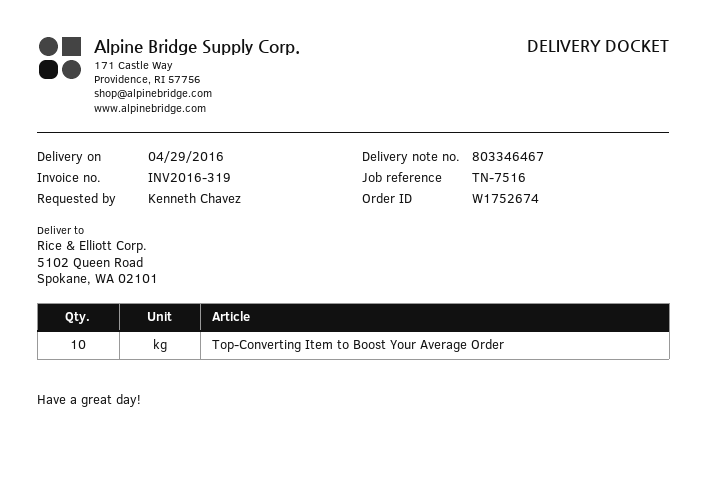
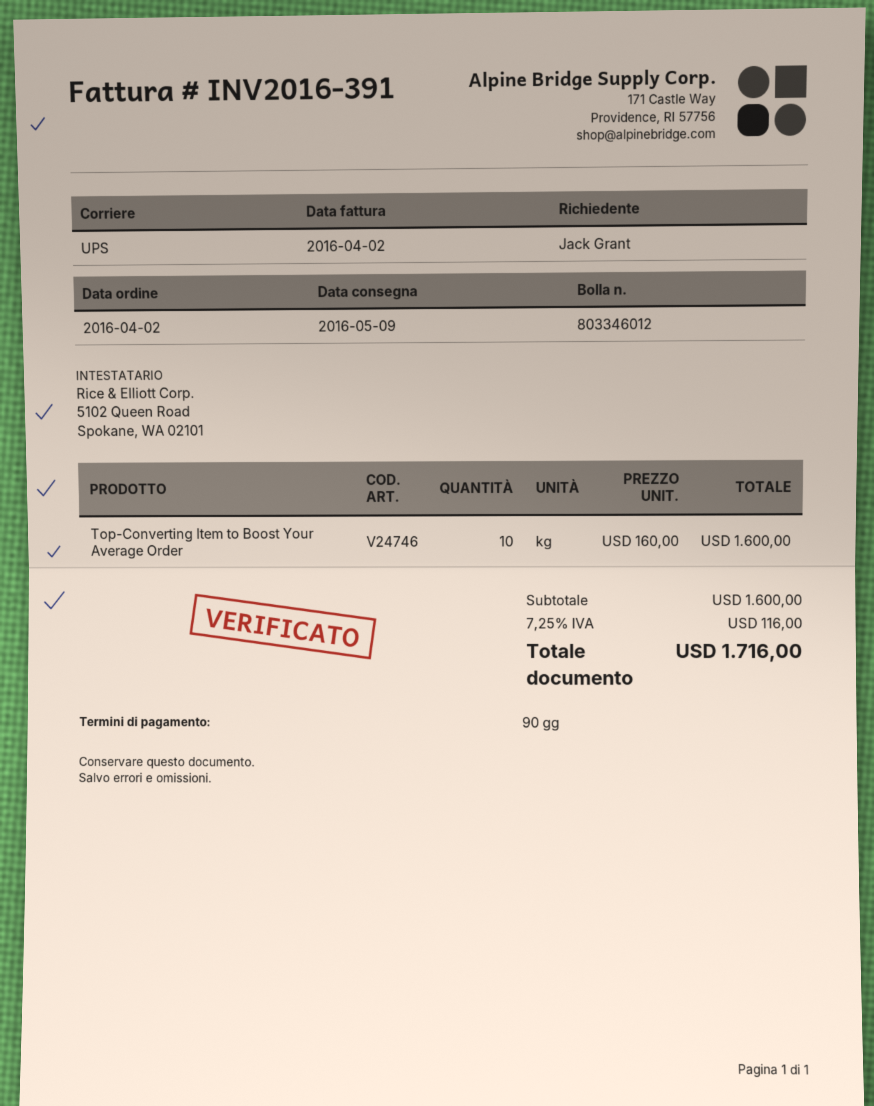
delivery note number: 803346467 -> 803346012
delivery date: 2016-04-29 -> 2016-05-09
invoice number: INV2016-319 -> INV2016-391
ordered by: Kenneth Chavez -> Jack Grant

